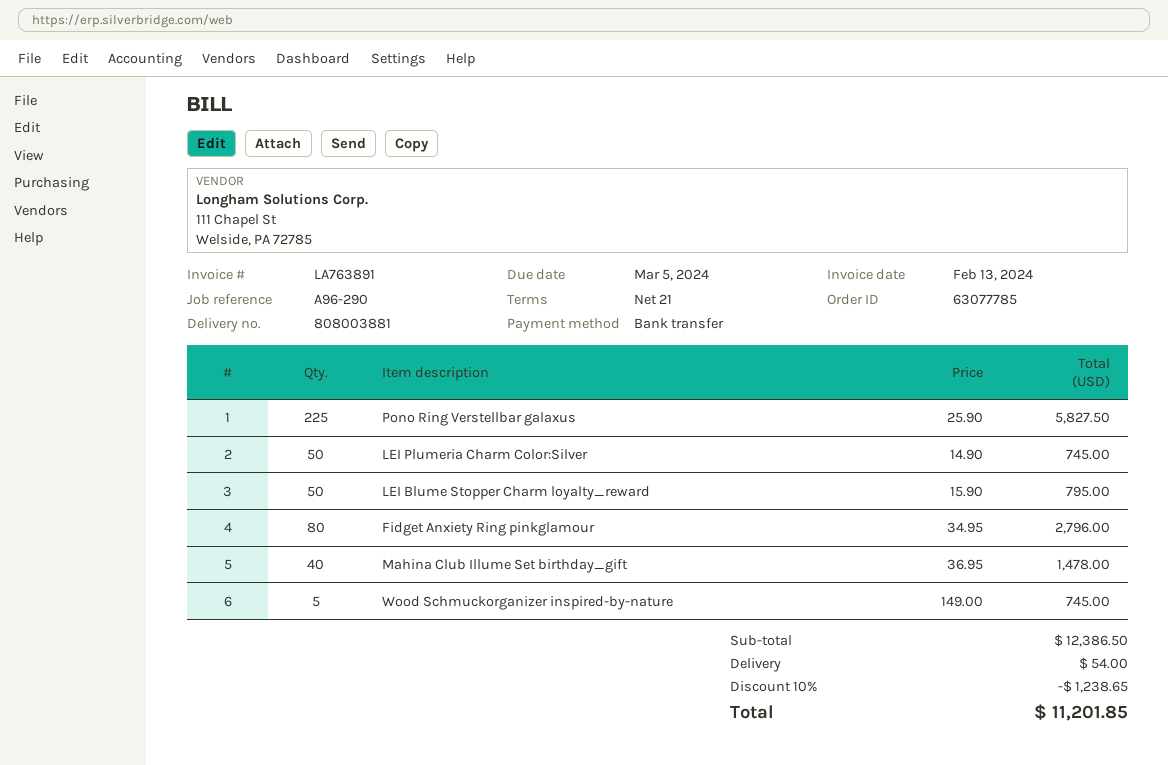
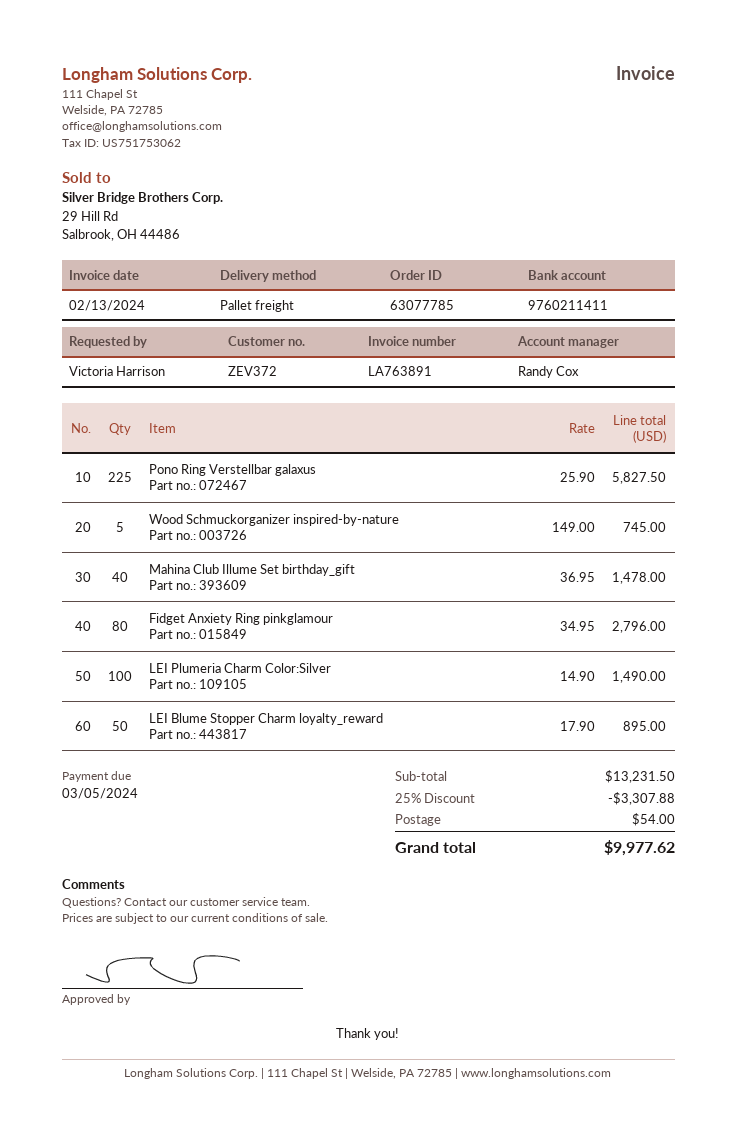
LEI Plumeria Charm Color:Silver: 50 x 14.90 = 745.00 -> 100 x 14.90 = 1490.00
LEI Blume Stopper Charm loyalty_reward: 50 x 15.90 = 795.00 -> 50 x 17.90 = 895.00
subtotal: 12386.50 -> 13231.50
discount: 10% = 1238.65 -> 25% = 3307.88
total: 11201.85 -> 9977.62

